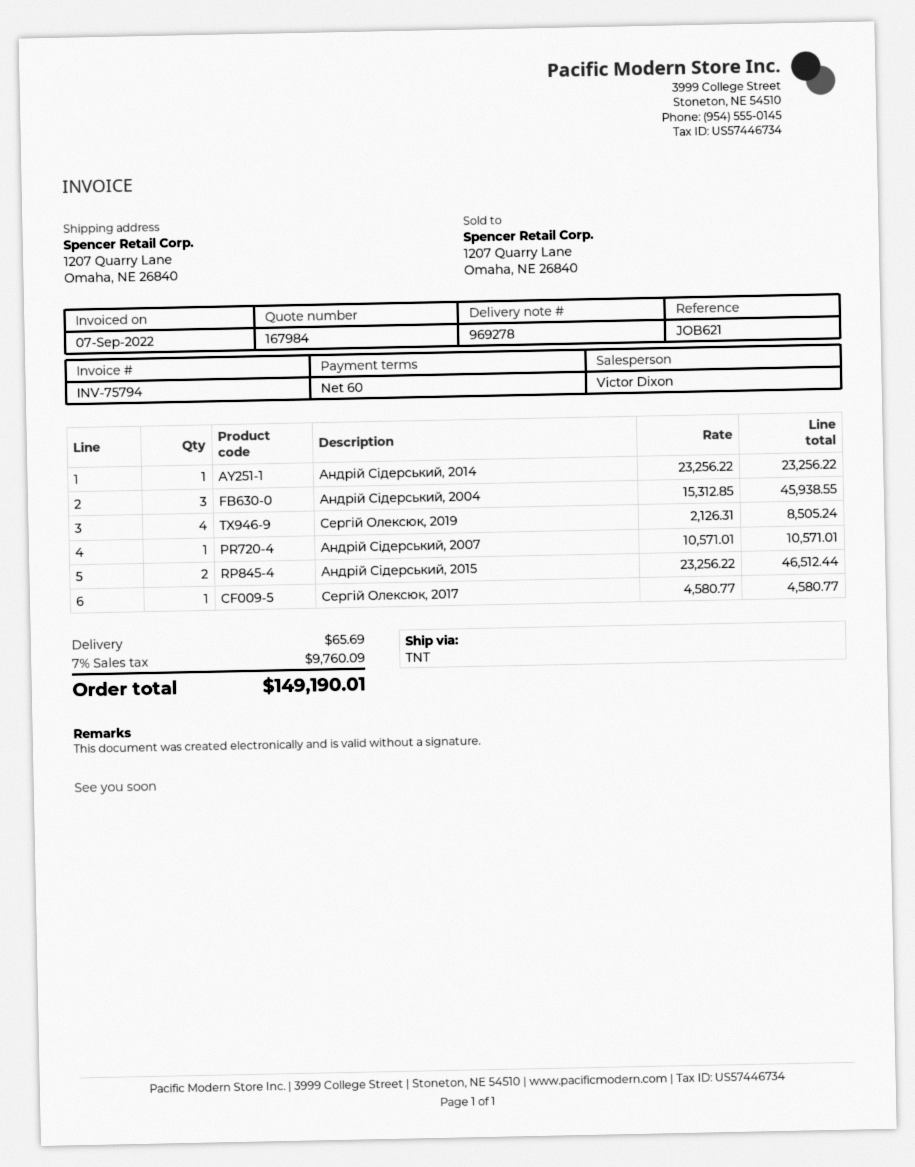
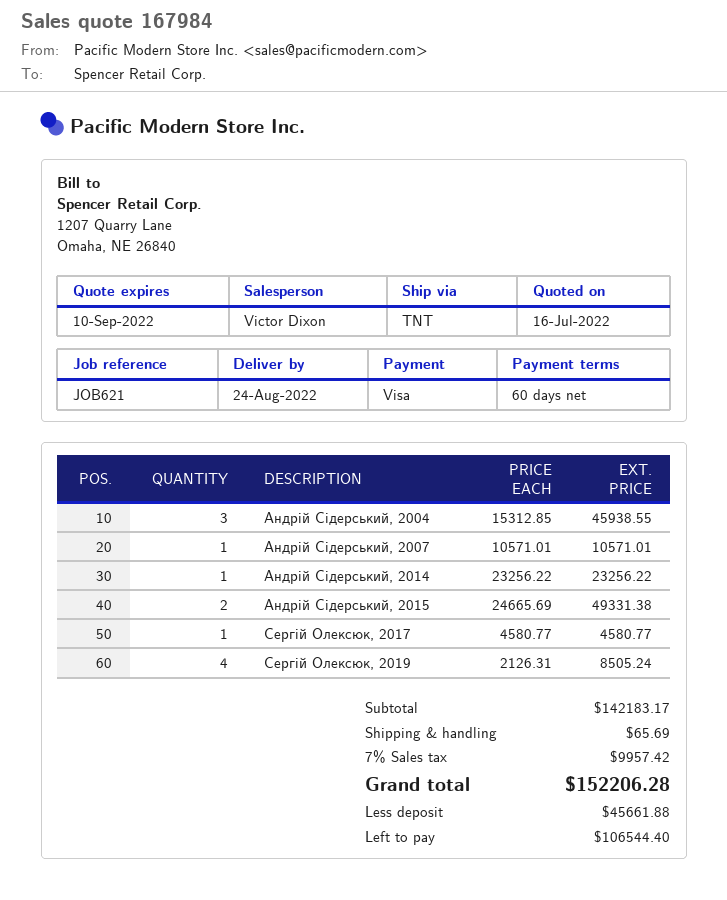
Андрій Сідерський, 2015: 2 x 23256.22 = 46512.44 -> 2 x 24665.69 = 49331.38
tax: 7% = 9760.09 -> 7% = 9957.42
total: 149190.01 -> 152206.28

